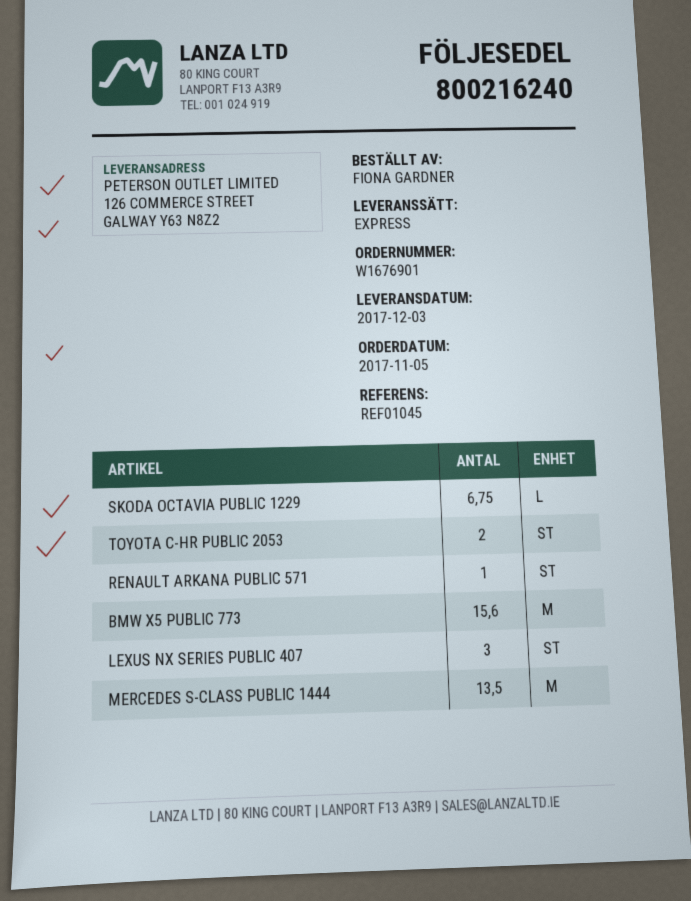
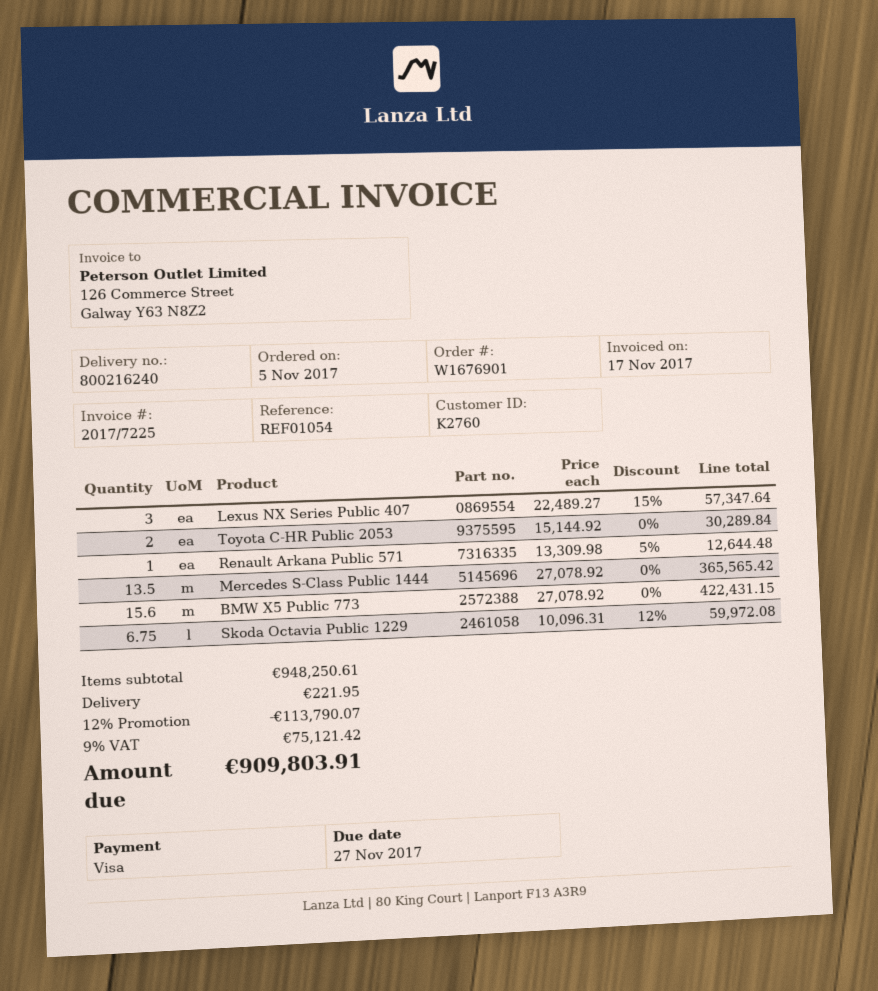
reference: REF01045 -> REF01054

